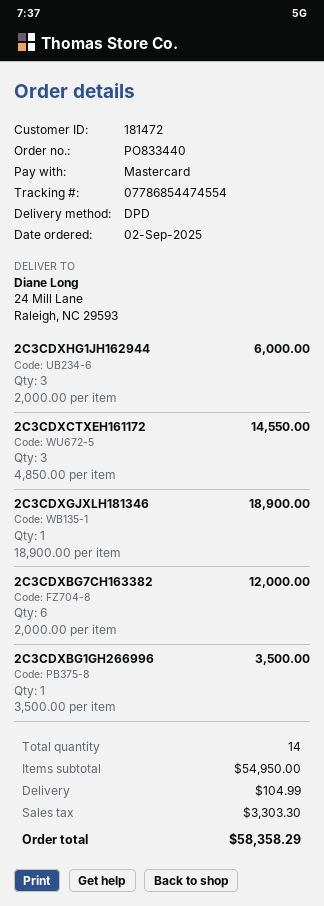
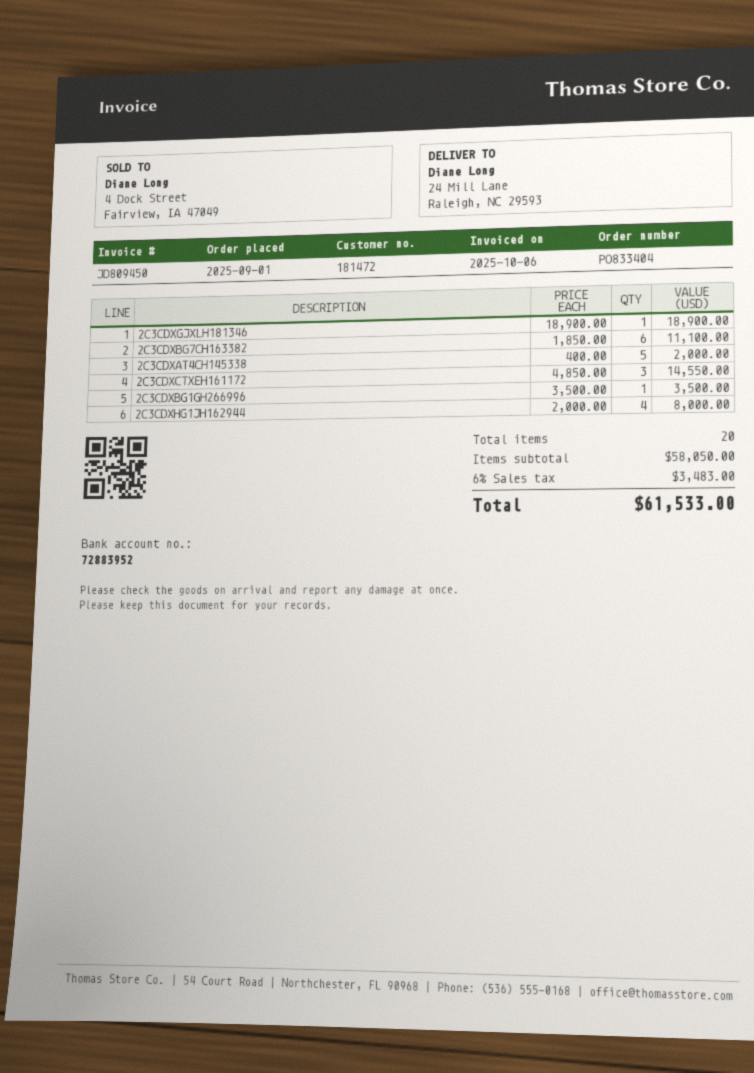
order number: PO833440 -> PO833404
order date: 2025-09-02 -> 2025-09-01
2C3CDXHG1JH162944: 3 x 2000.00 = 6000.00 -> 4 x 2000.00 = 8000.00
2C3CDXBG7CH163382: 6 x 2000.00 = 12000.00 -> 6 x 1850.00 = 11100.00
2C3CDXAT4CH145338: none -> 5 x 400.00 = 2000.00
total quantity: 14 -> 20
subtotal: 54950.00 -> 58050.00
shipping: 104.99 -> none
tax: 3303.30 -> 3483.00
total: 58358.29 -> 61533.00

